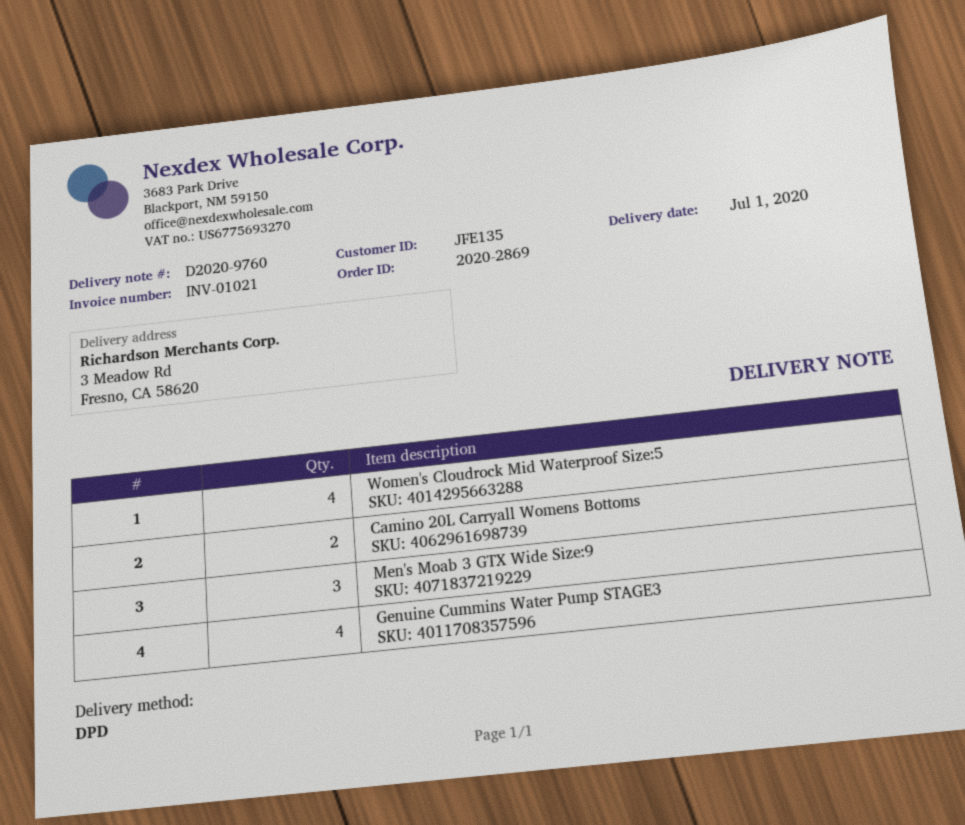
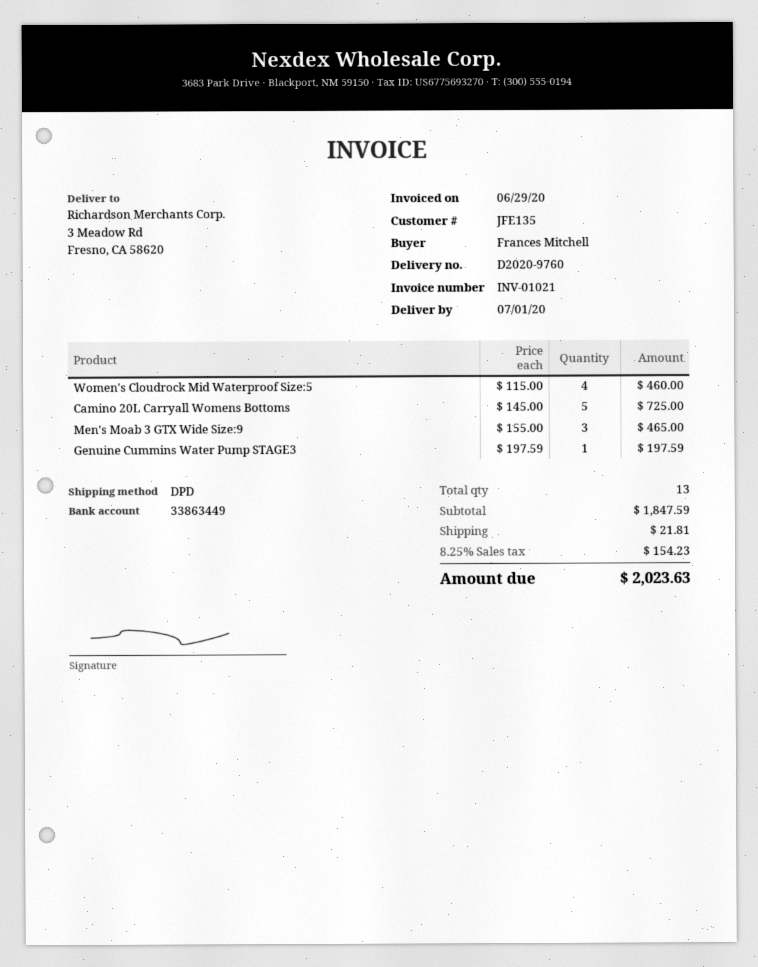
Camino 20L Carryall Womens Bottoms: 2 -> 5
Genuine Cummins Water Pump STAGE3: 4 -> 1

